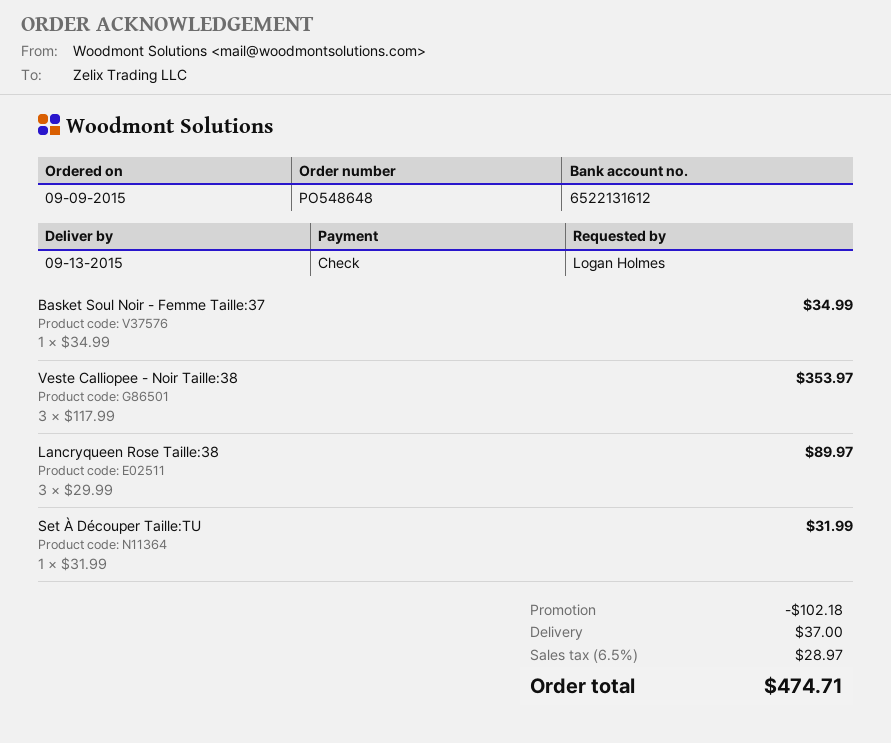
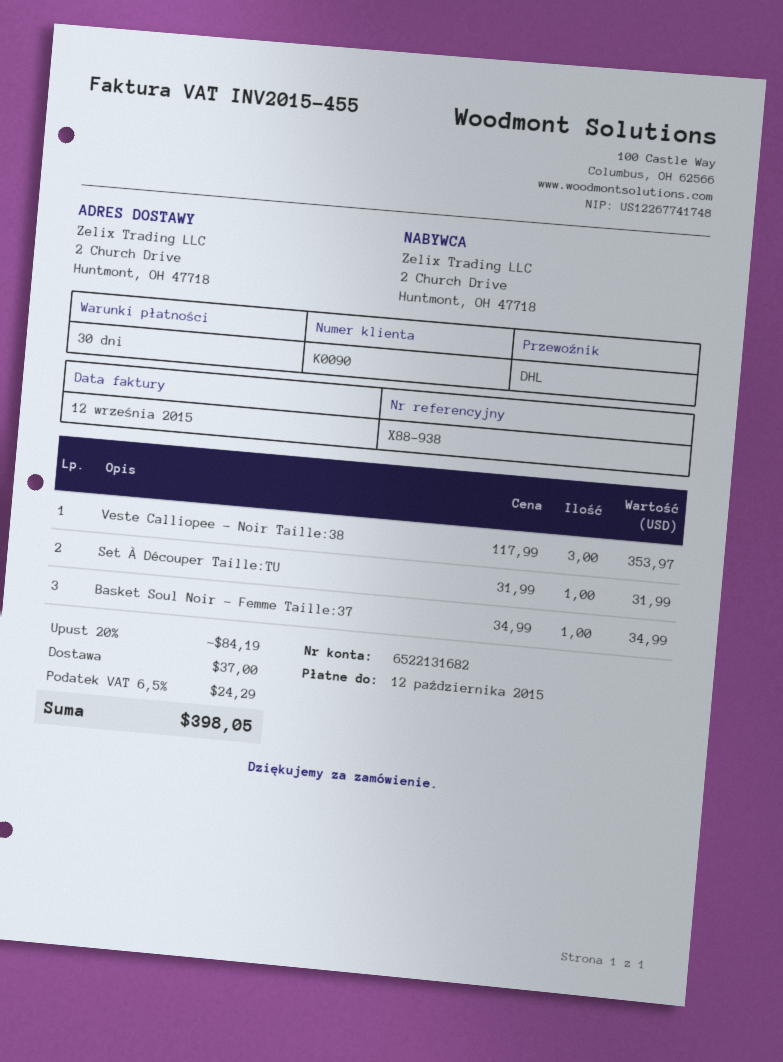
bank account: 6522131612 -> 6522131682
Lancryqueen Rose Taille:38: 3 x 29.99 = 89.97 -> none
discount: 102.18 -> 84.19
tax: 6.5% = 28.97 -> 6.5% = 24.29
total: 474.71 -> 398.05

